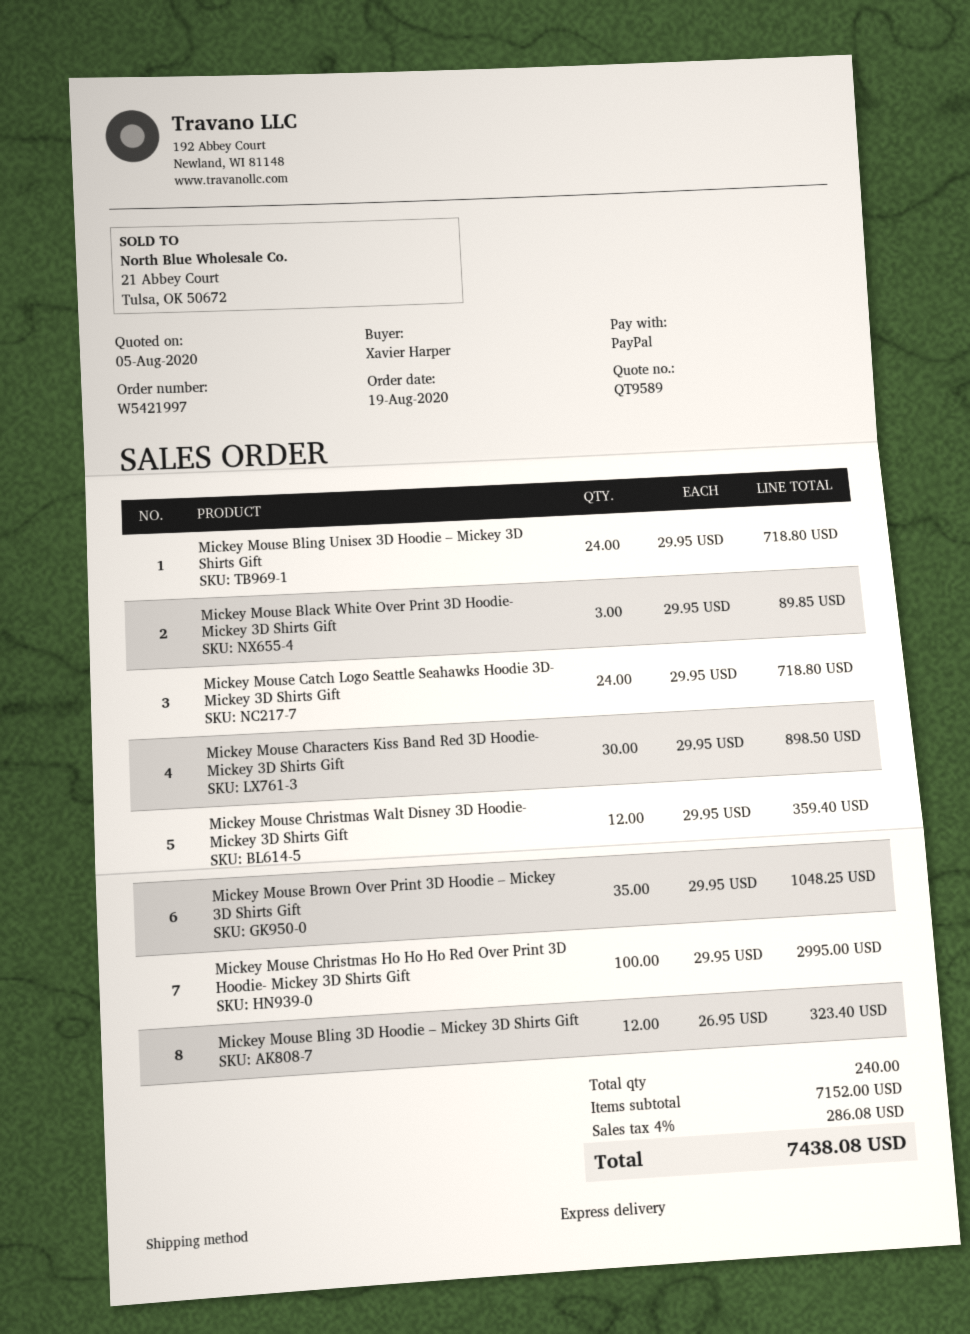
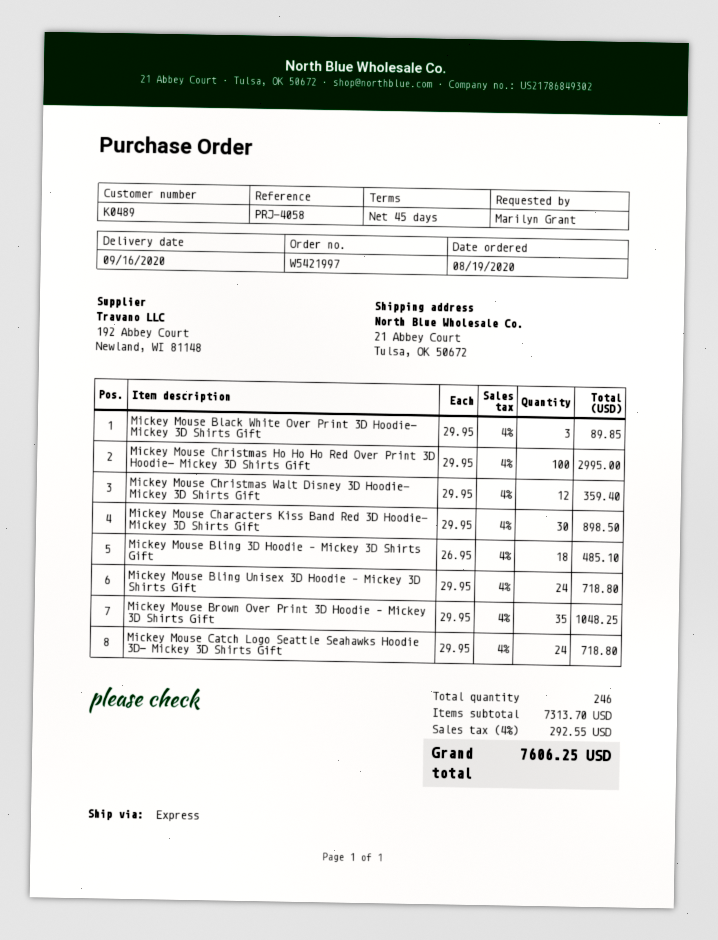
ordered by: Xavier Harper -> Marilyn Grant
Mickey Mouse Bling 3D Hoodie – Mickey 3D Shirts Gift: 12 x 26.95 = 323.40 -> 18 x 26.95 = 485.10
total quantity: 240 -> 246
subtotal: 7152.00 -> 7313.70
tax: 4% = 286.08 -> 4% = 292.55
total: 7438.08 -> 7606.25

